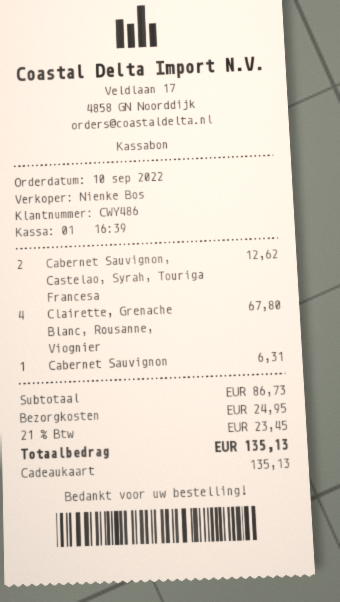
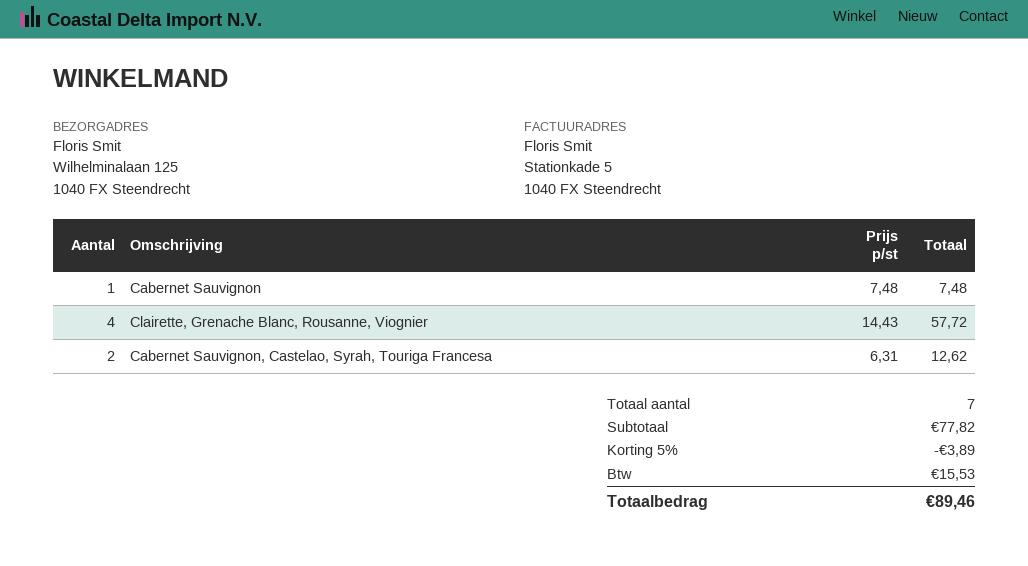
Clairette, Grenache Blanc, Rousanne, Viognier: 4 for 67.80 -> 4 for 57.72
Cabernet Sauvignon: 1 for 6.31 -> 1 for 7.48
subtotal: 86.73 -> 77.82
discount: none -> 5% = 3.89
shipping: 24.95 -> none
tax: 23.45 -> 15.53
total: 135.13 -> 89.46

